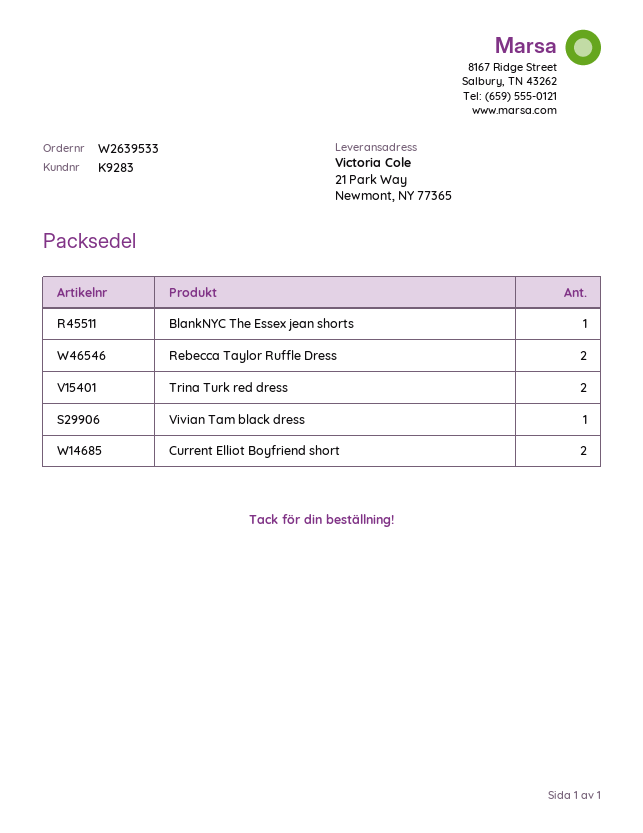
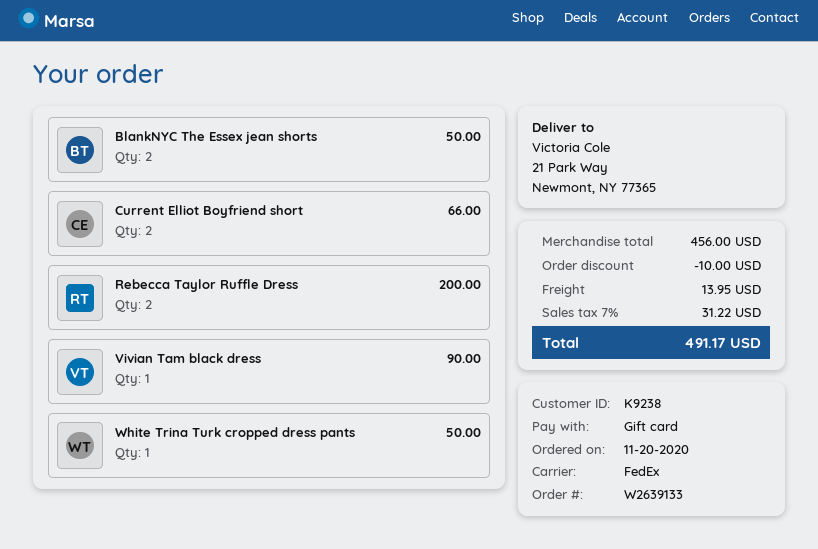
order number: W2639533 -> W2639133
customer number: K9283 -> K9238
BlankNYC The Essex jean shorts: 1 -> 2
Trina Turk red dress: 2 -> none
White Trina Turk cropped dress pants: none -> 1

